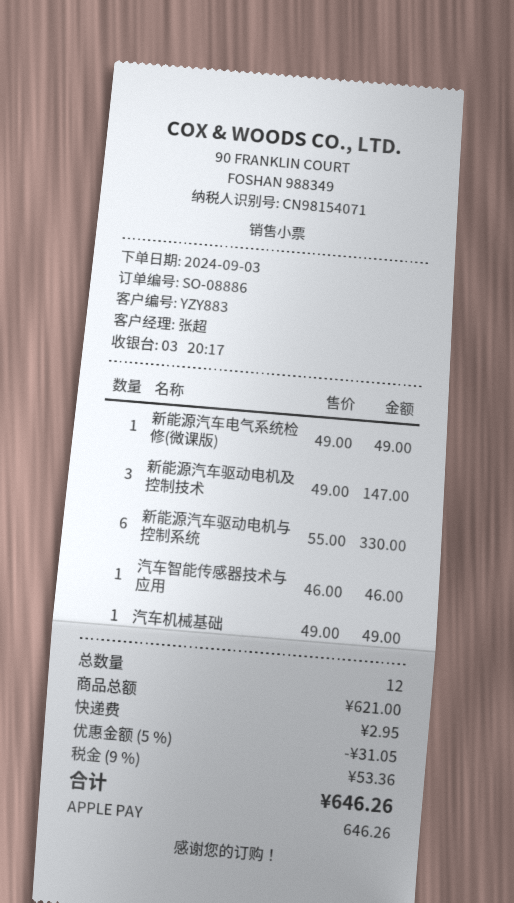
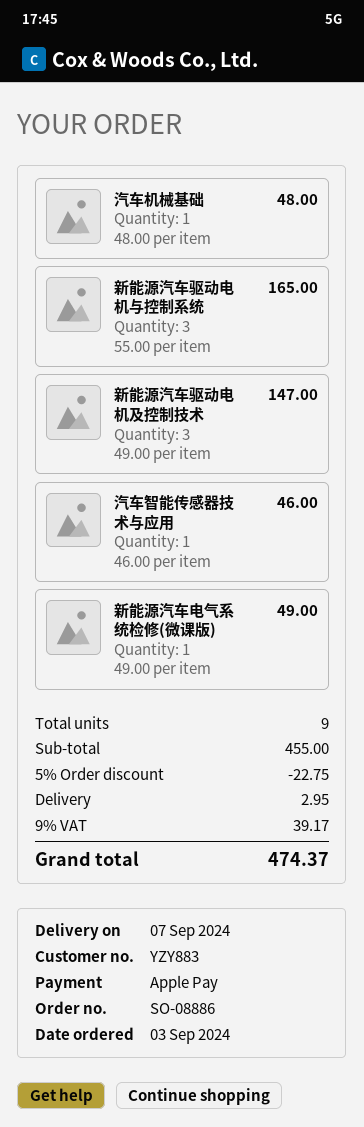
新能源汽车驱动电机与控制系统: 6 x 55.00 = 330.00 -> 3 x 55.00 = 165.00
汽车机械基础: 1 x 49.00 = 49.00 -> 1 x 48.00 = 48.00
total quantity: 12 -> 9
subtotal: 621.00 -> 455.00
discount: 5% = 31.05 -> 5% = 22.75
tax: 9% = 53.36 -> 9% = 39.17
total: 646.26 -> 474.37

